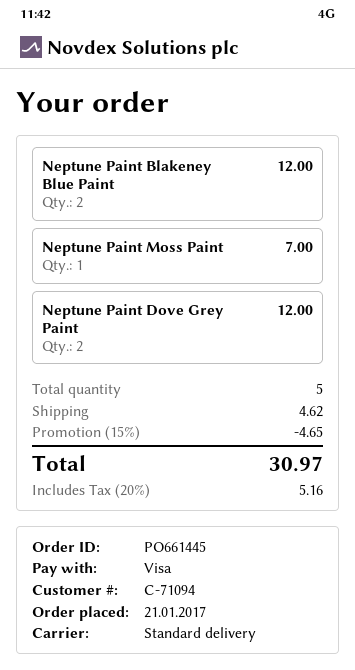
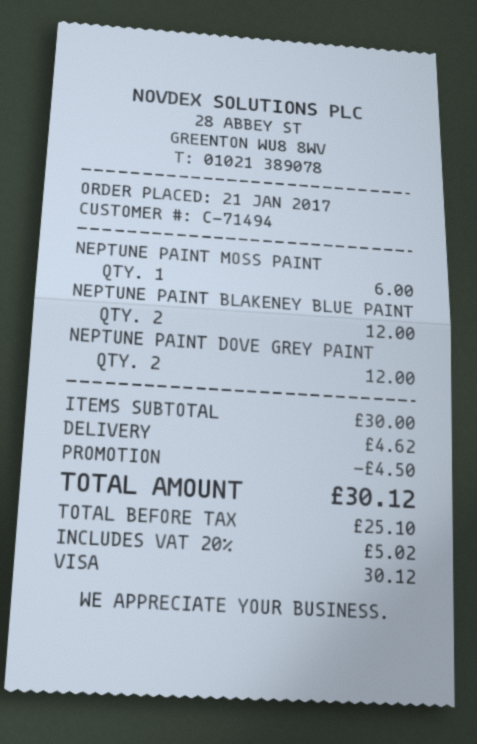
customer number: C-71094 -> C-71494
Neptune Paint Moss Paint: 1 for 7.00 -> 1 for 6.00
discount: 4.65 -> 4.50
tax: 20% = 5.16 -> 20% = 5.02
total: 30.97 -> 30.12

